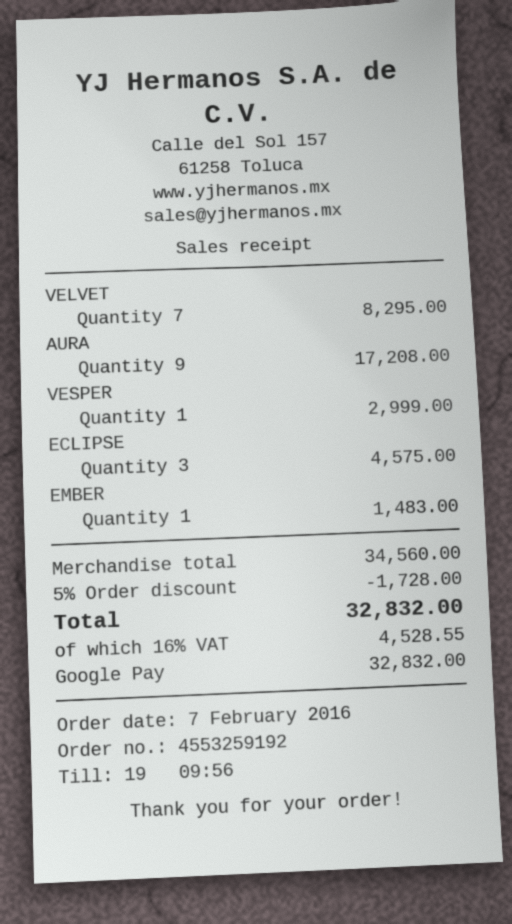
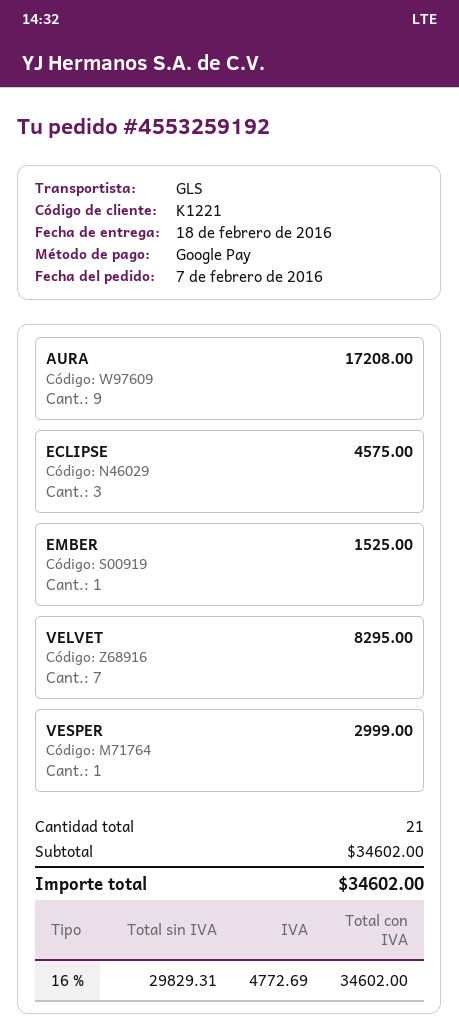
EMBER: 1 for 1483.00 -> 1 for 1525.00
subtotal: 34560.00 -> 34602.00
discount: 5% = 1728.00 -> none
tax: 16% = 4528.55 -> 16% = 4772.69
total: 32832.00 -> 34602.00

